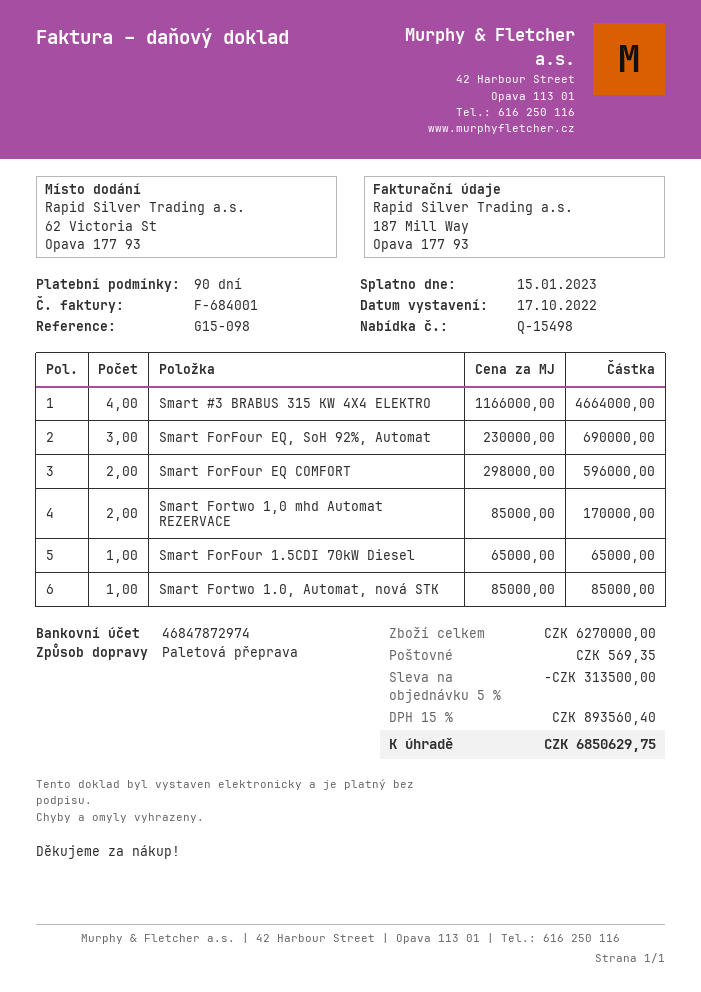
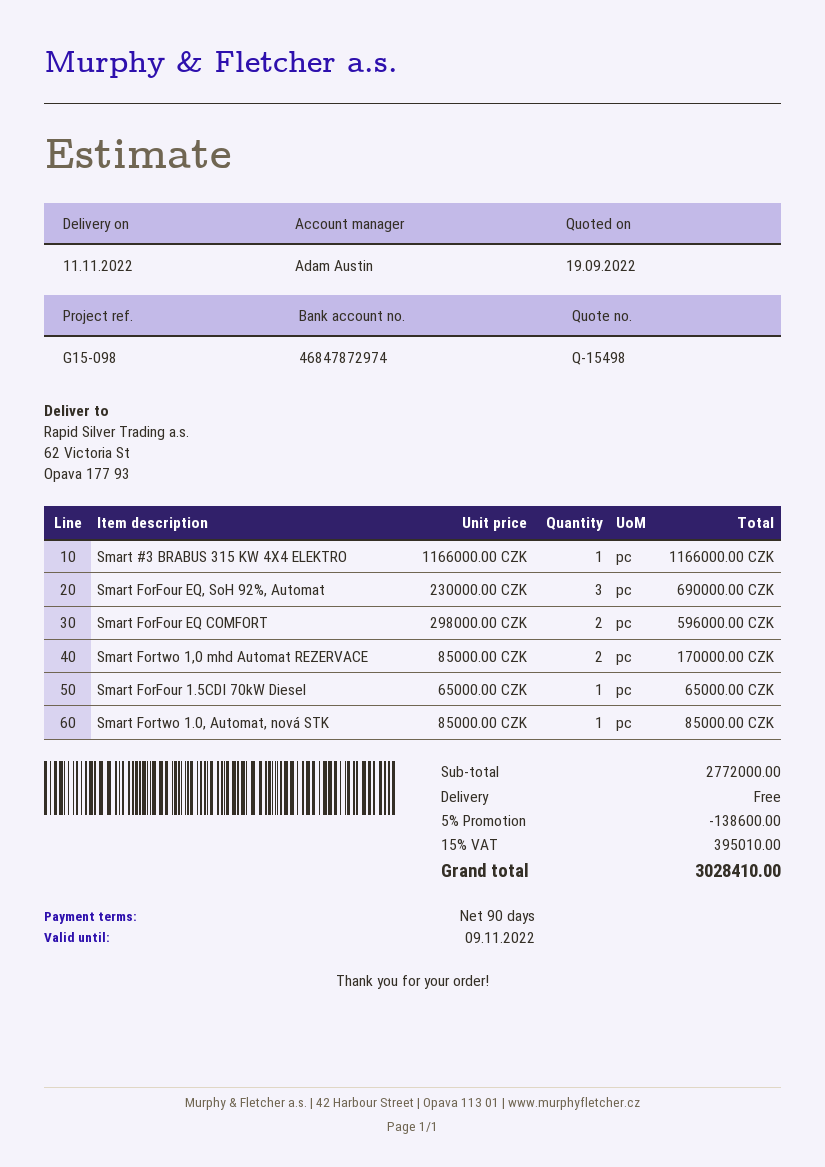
Smart #3 BRABUS 315 KW 4X4 ELEKTRO: 4 x 1166000.00 = 4664000.00 -> 1 x 1166000.00 = 1166000.00
subtotal: 6270000.00 -> 2772000.00
discount: 5% = 313500.00 -> 5% = 138600.00
shipping: 569.35 -> 0.00
tax: 15% = 893560.40 -> 15% = 395010.00
total: 6850629.75 -> 3028410.00

